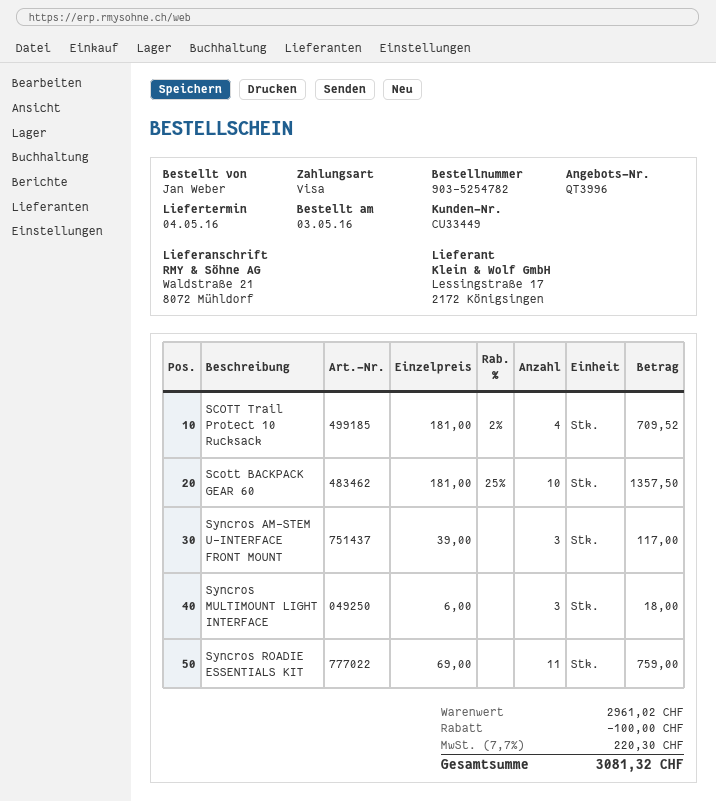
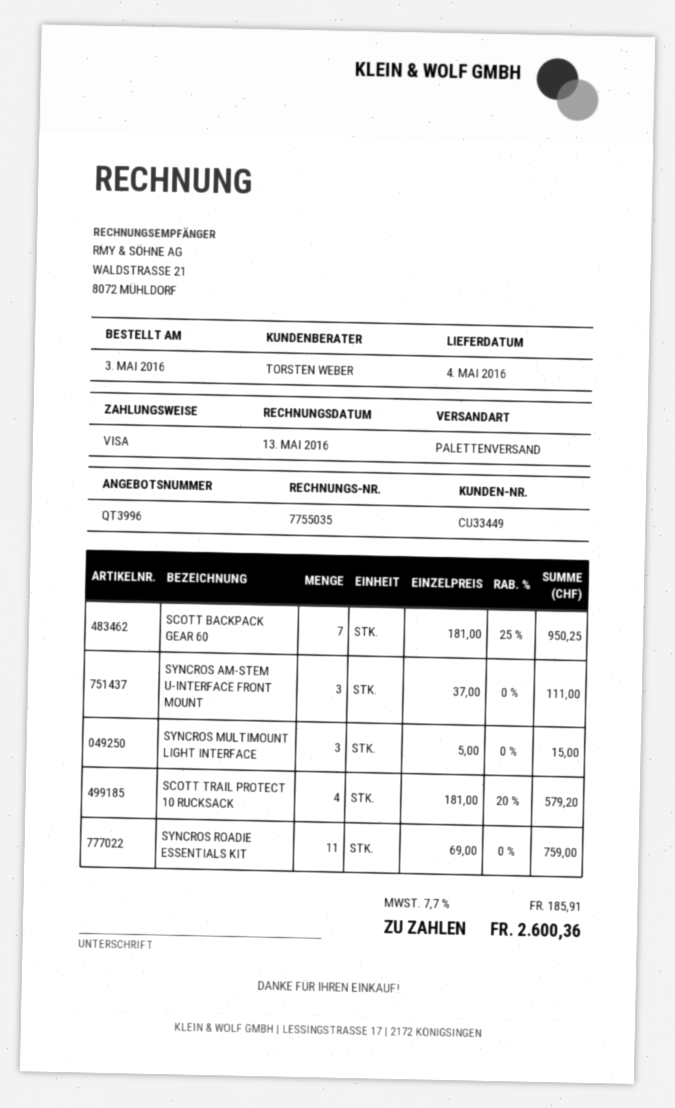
SCOTT Trail Protect 10 Rucksack: 4 x 181.00 - 2% = 709.52 -> 4 x 181.00 - 20% = 579.20
Scott BACKPACK GEAR 60: 10 x 181.00 - 25% = 1357.50 -> 7 x 181.00 - 25% = 950.25
Syncros AM-STEM U-INTERFACE FRONT MOUNT: 3 x 39.00 = 117.00 -> 3 x 37.00 = 111.00
Syncros MULTIMOUNT LIGHT INTERFACE: 3 x 6.00 = 18.00 -> 3 x 5.00 = 15.00
discount: 100.00 -> none
tax: 7.7% = 220.30 -> 7.7% = 185.91
total: 3081.32 -> 2600.36

